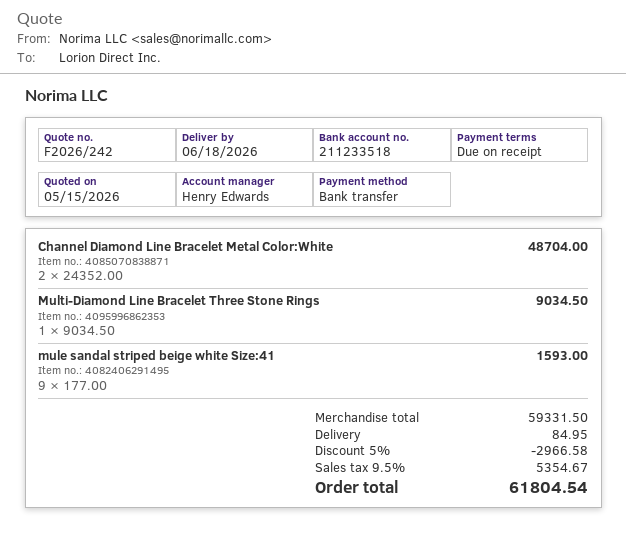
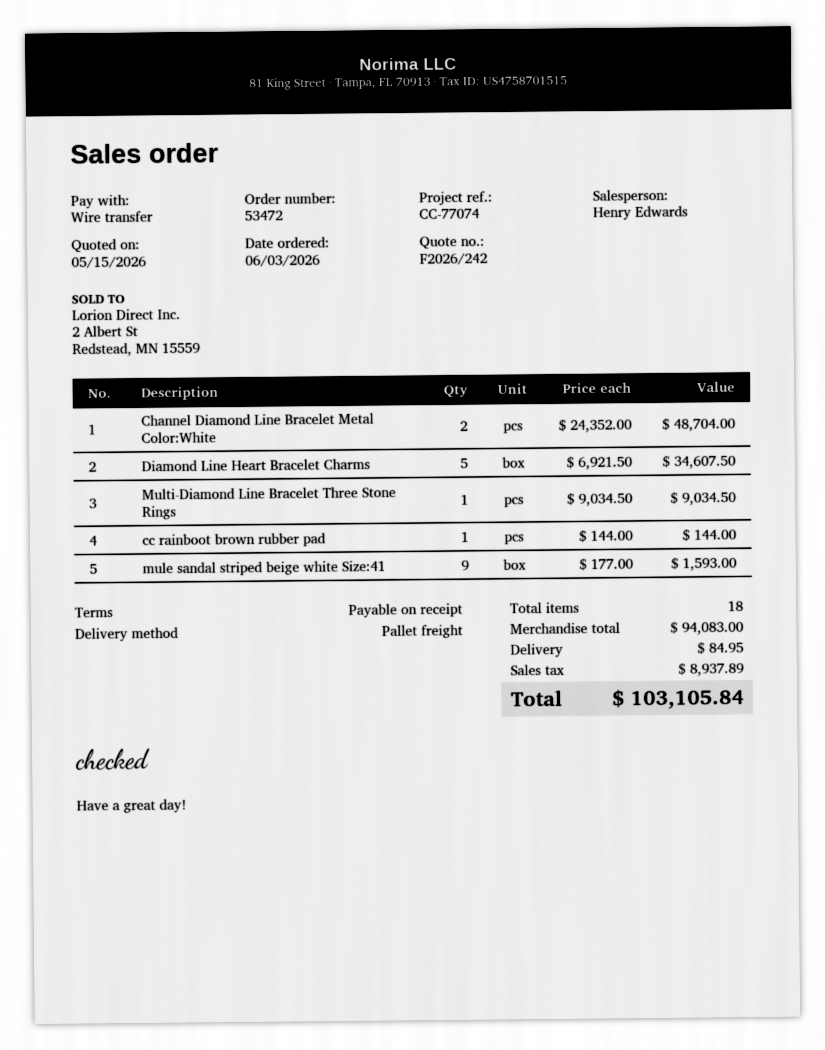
Diamond Line Heart Bracelet Charms: none -> 5 x 6921.50 = 34607.50
cc rainboot brown rubber pad: none -> 1 x 144.00 = 144.00
subtotal: 59331.50 -> 94083.00
discount: 5% = 2966.58 -> none
tax: 5354.67 -> 8937.89
total: 61804.54 -> 103105.84

